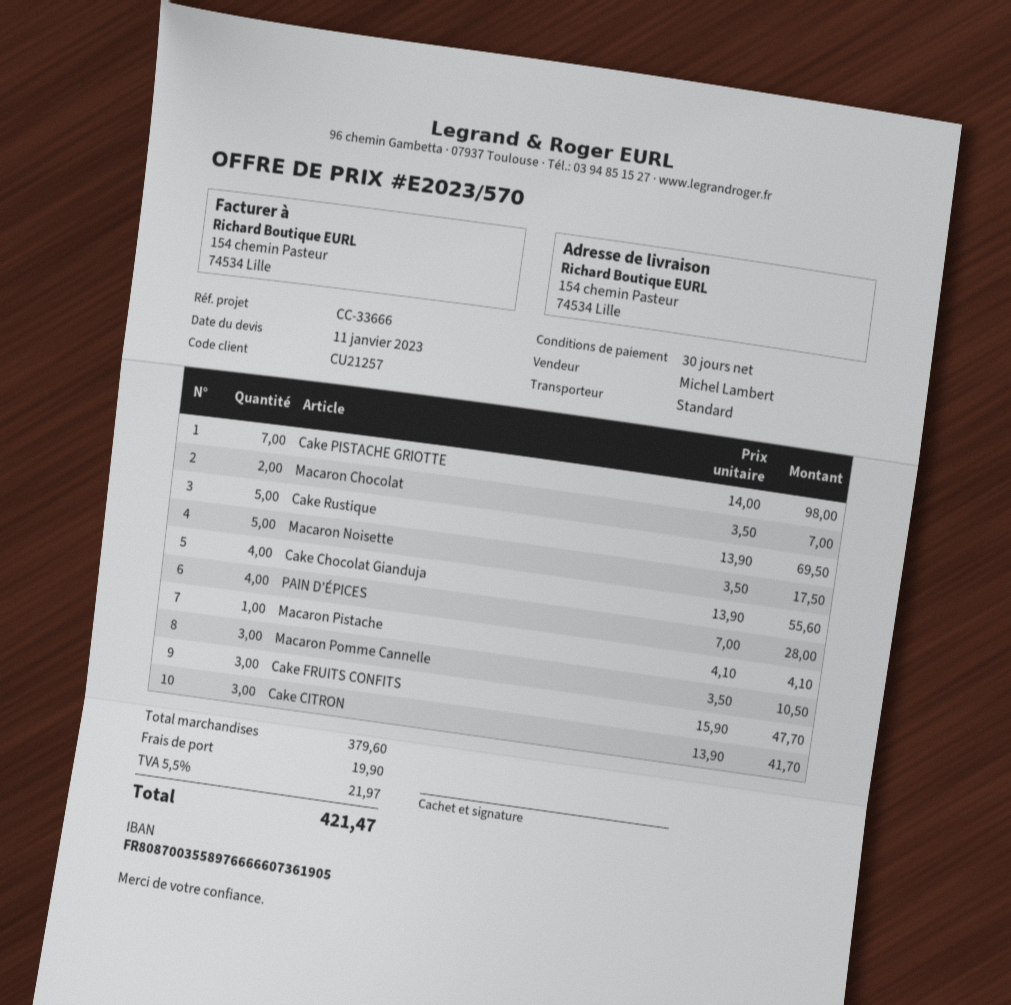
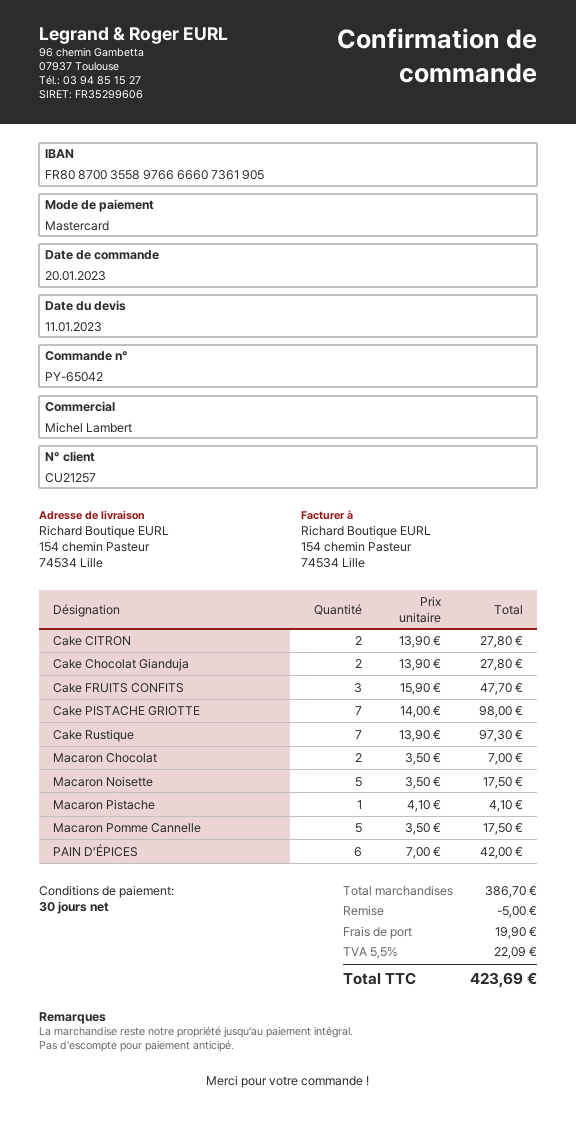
Cake Rustique: 5 x 13.90 = 69.50 -> 7 x 13.90 = 97.30
Cake Chocolat Gianduja: 4 x 13.90 = 55.60 -> 2 x 13.90 = 27.80
PAIN D’ÉPICES: 4 x 7.00 = 28.00 -> 6 x 7.00 = 42.00
Macaron Pomme Cannelle: 3 x 3.50 = 10.50 -> 5 x 3.50 = 17.50
Cake CITRON: 3 x 13.90 = 41.70 -> 2 x 13.90 = 27.80
subtotal: 379.60 -> 386.70
discount: none -> 5.00
tax: 5.5% = 21.97 -> 5.5% = 22.09
total: 421.47 -> 423.69

